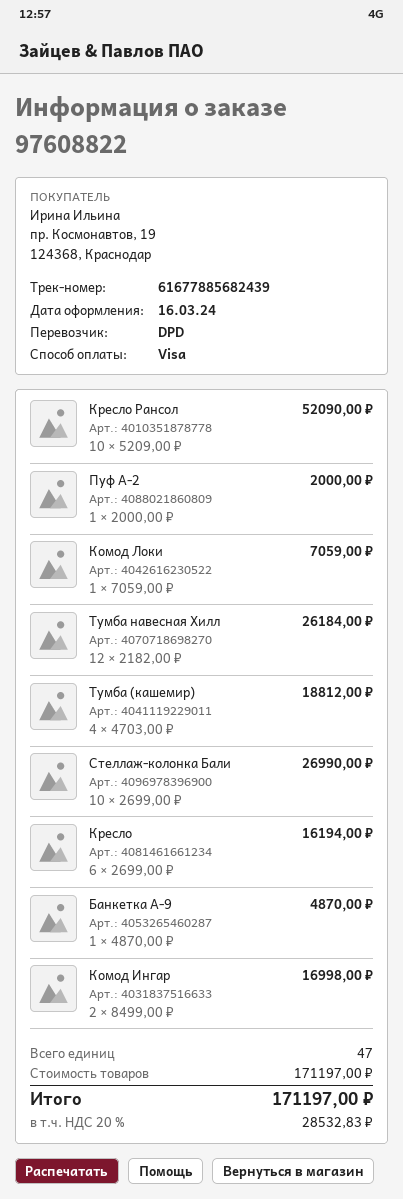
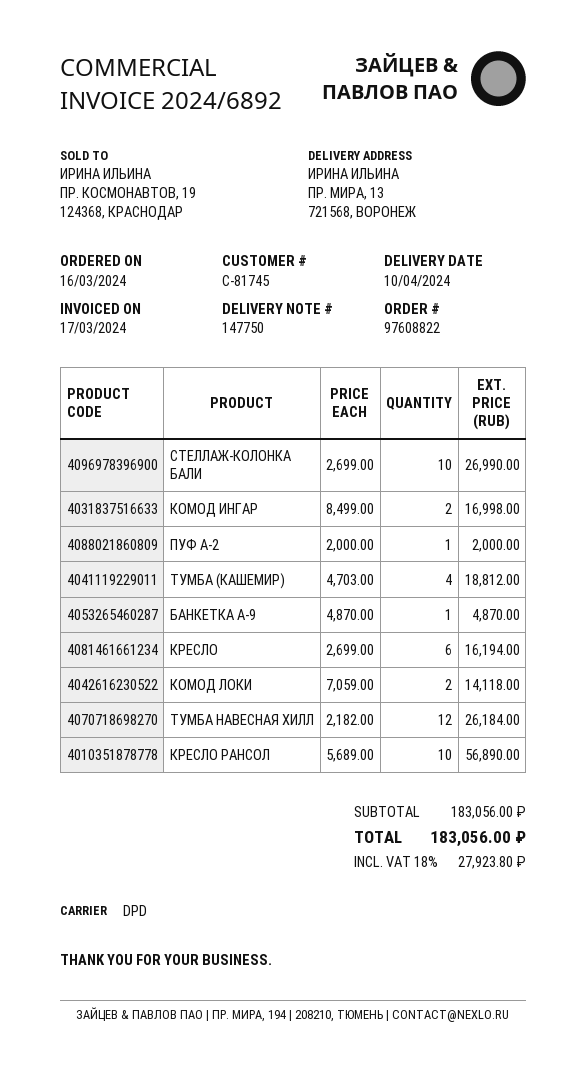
Кресло Рансол: 10 x 5209.00 = 52090.00 -> 10 x 5689.00 = 56890.00
Комод Локи: 1 x 7059.00 = 7059.00 -> 2 x 7059.00 = 14118.00
subtotal: 171197.00 -> 183056.00
tax: 20% = 28532.83 -> 18% = 27923.80
total: 171197.00 -> 183056.00

